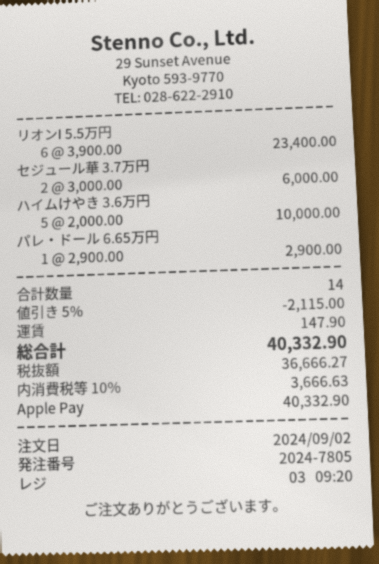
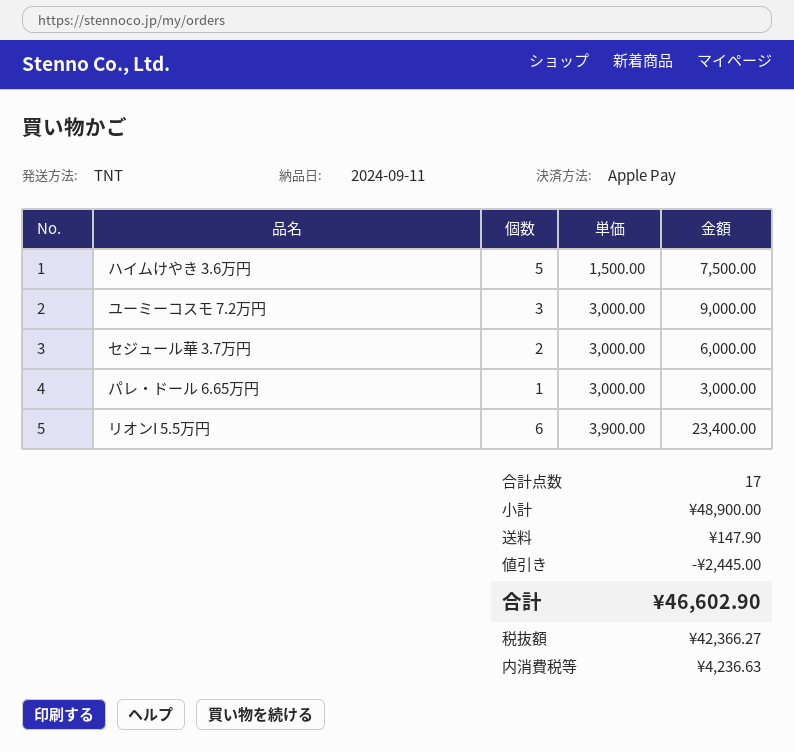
ハイムけやき 3.6万円: 5 x 2000.00 = 10000.00 -> 5 x 1500.00 = 7500.00
パレ・ドール 6.65万円: 1 x 2900.00 = 2900.00 -> 1 x 3000.00 = 3000.00
ユーミーコスモ 7.2万円: none -> 3 x 3000.00 = 9000.00
total quantity: 14 -> 17
discount: 2115.00 -> 2445.00
net: 36666.27 -> 42366.27
tax: 3666.63 -> 4236.63
total: 40332.90 -> 46602.90

